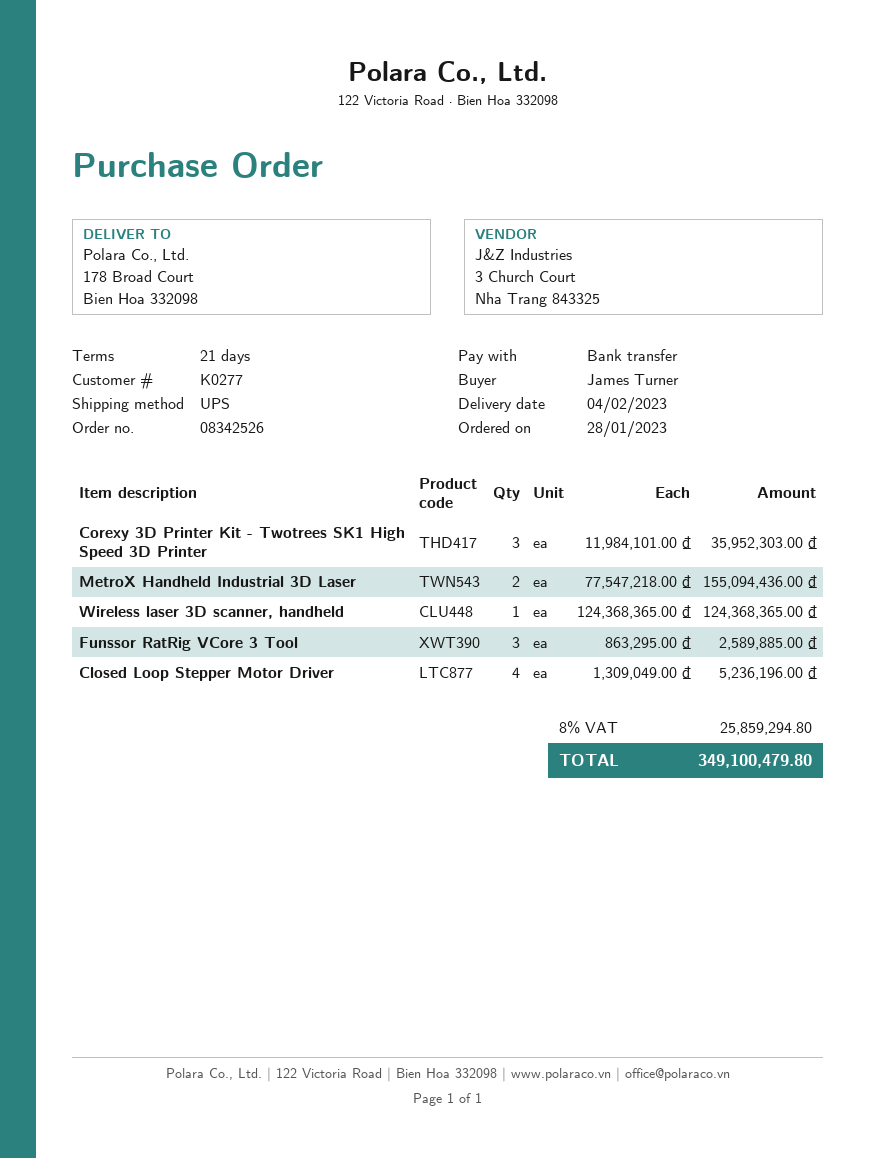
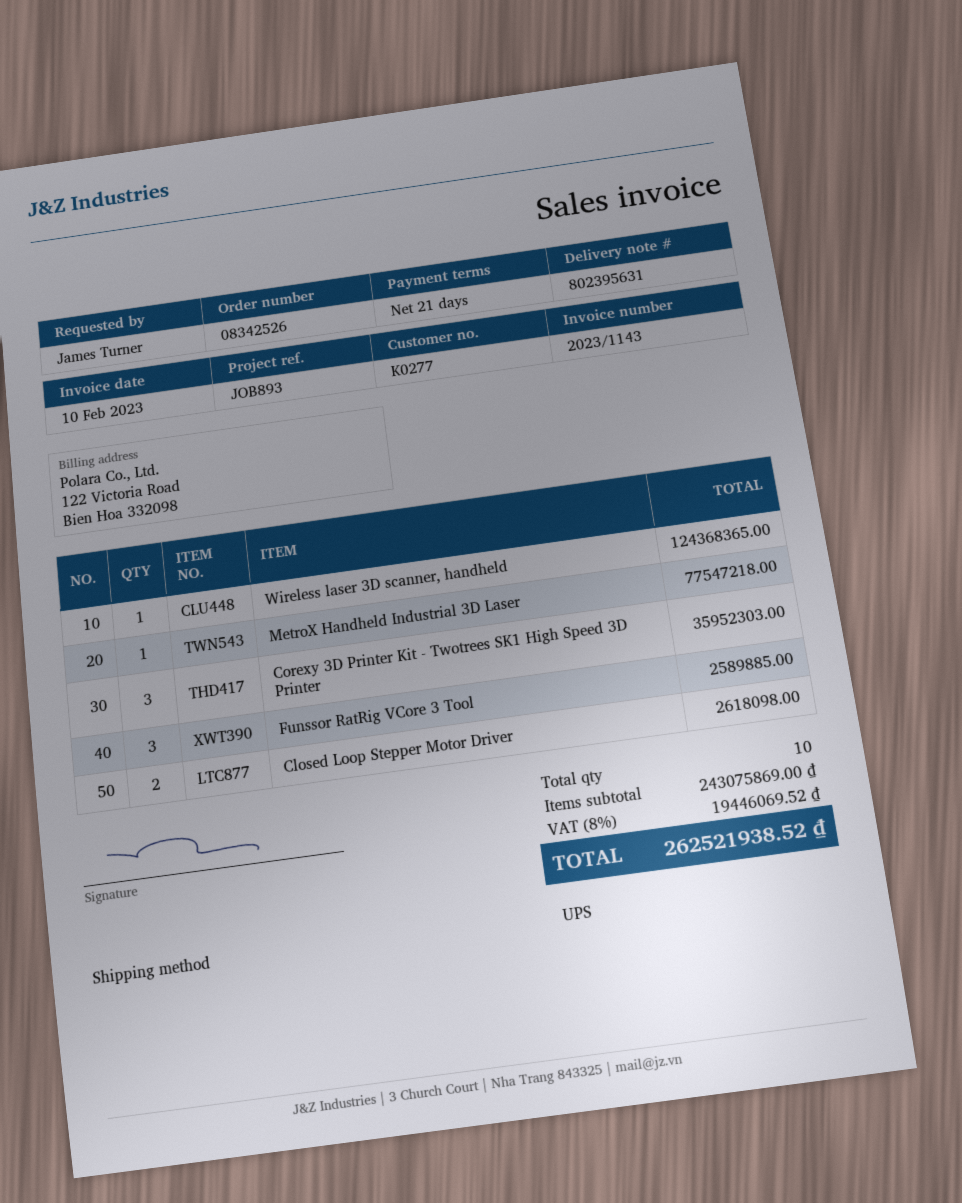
MetroX Handheld Industrial 3D Laser: 2 for 155094436.00 -> 1 for 77547218.00
Closed Loop Stepper Motor Driver: 4 for 5236196.00 -> 2 for 2618098.00
tax: 8% = 25859294.80 -> 8% = 19446069.52
total: 349100479.80 -> 262521938.52

